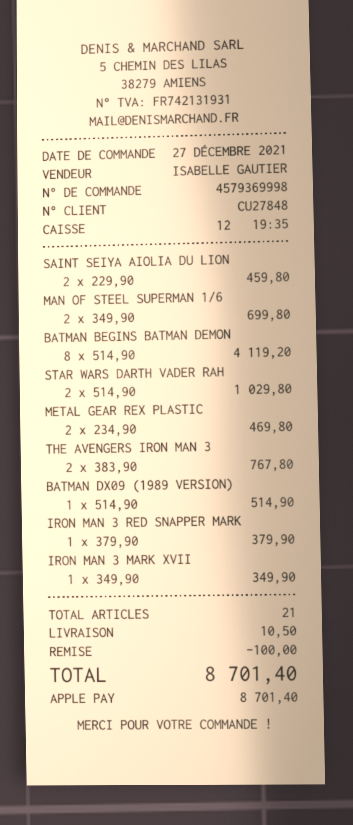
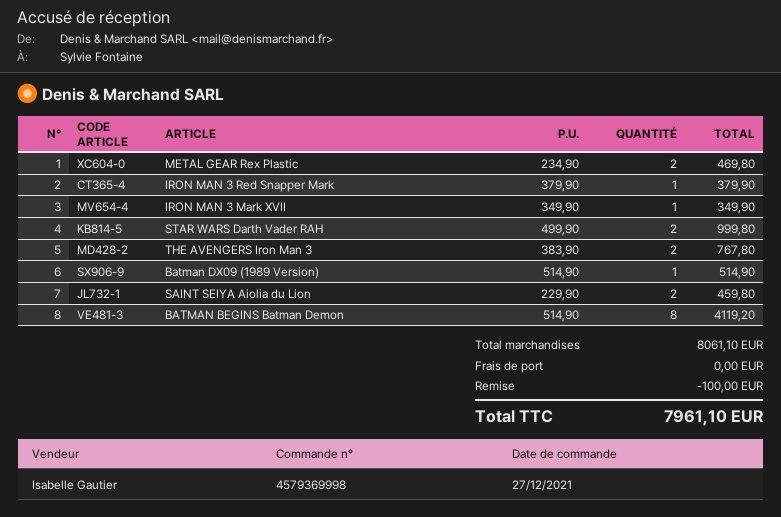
MAN OF STEEL SUPERMAN 1/6: 2 x 349.90 = 699.80 -> none
STAR WARS DARTH VADER RAH: 2 x 514.90 = 1029.80 -> 2 x 499.90 = 999.80
shipping: 10.50 -> 0.00
total: 8701.40 -> 7961.10

